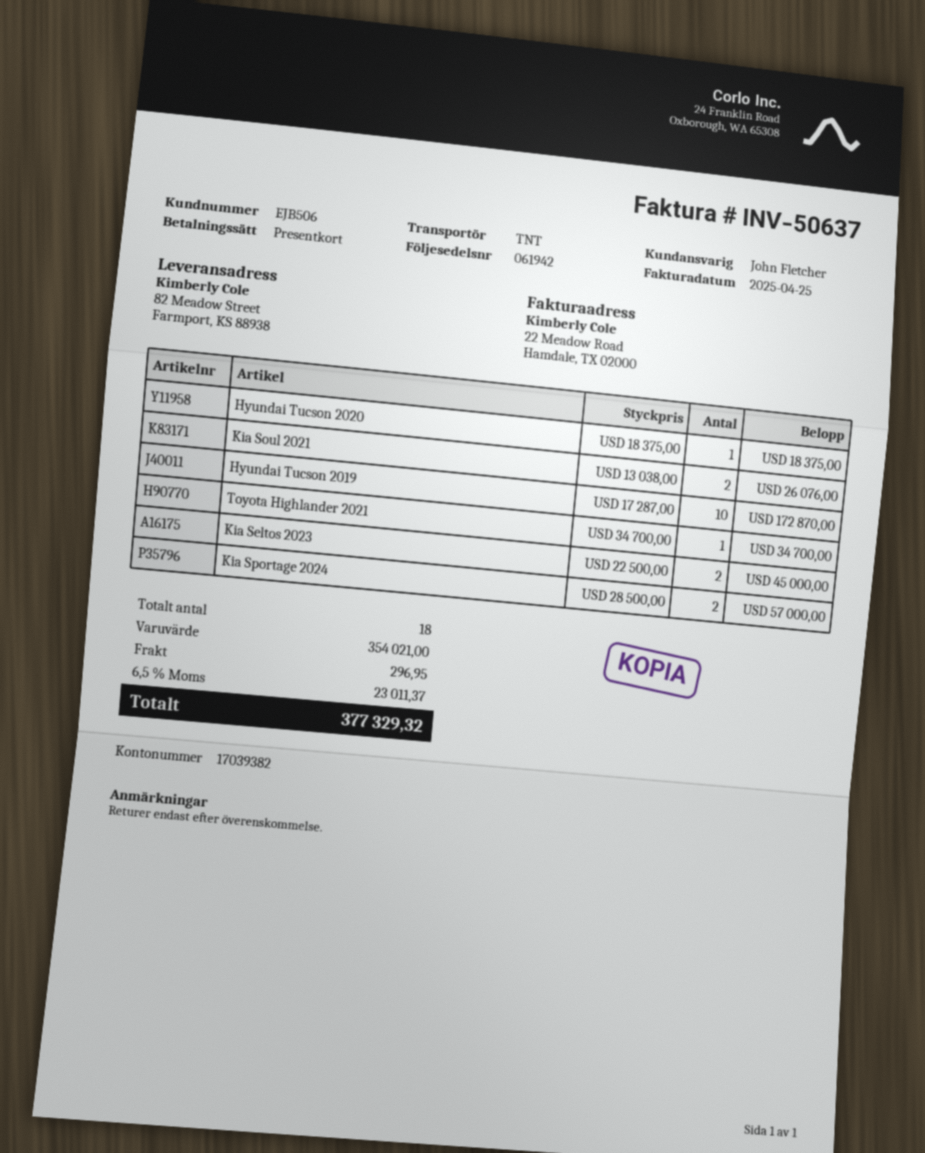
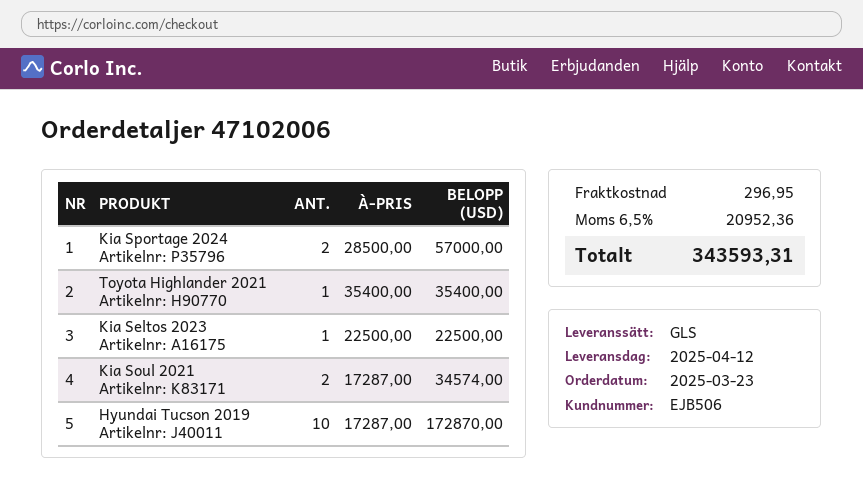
shipping method: TNT -> GLS
Hyundai Tucson 2020: 1 x 18375.00 = 18375.00 -> none
Kia Soul 2021: 2 x 13038.00 = 26076.00 -> 2 x 17287.00 = 34574.00
Toyota Highlander 2021: 1 x 34700.00 = 34700.00 -> 1 x 35400.00 = 35400.00
Kia Seltos 2023: 2 x 22500.00 = 45000.00 -> 1 x 22500.00 = 22500.00
tax: 6.5% = 23011.37 -> 6.5% = 20952.36
total: 377329.32 -> 343593.31

